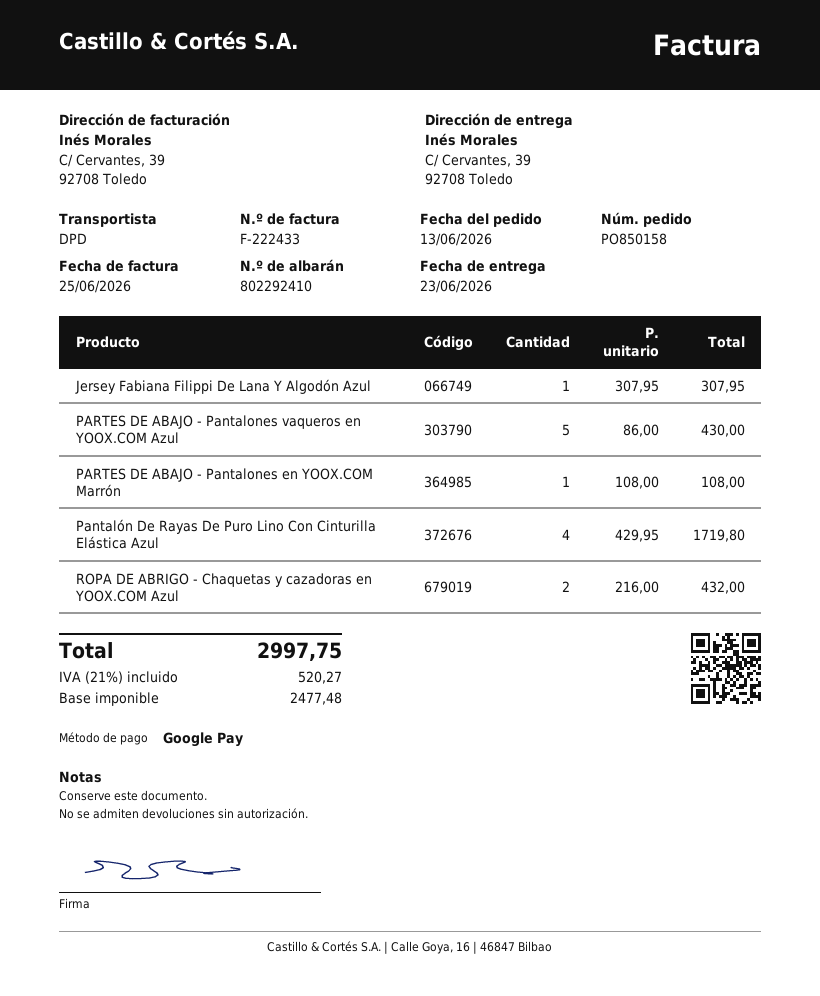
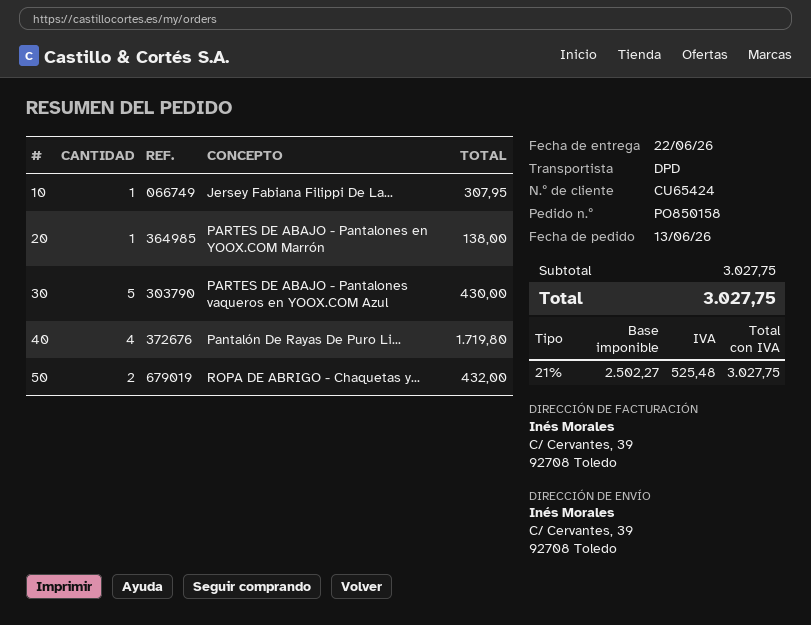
delivery date: 2026-06-23 -> 2026-06-22
PARTES DE ABAJO - Pantalones en YOOX.COM Marrón: 1 for 108.00 -> 1 for 138.00
net: 2477.48 -> 2502.27
tax: 21% = 520.27 -> 21% = 525.48
total: 2997.75 -> 3027.75

